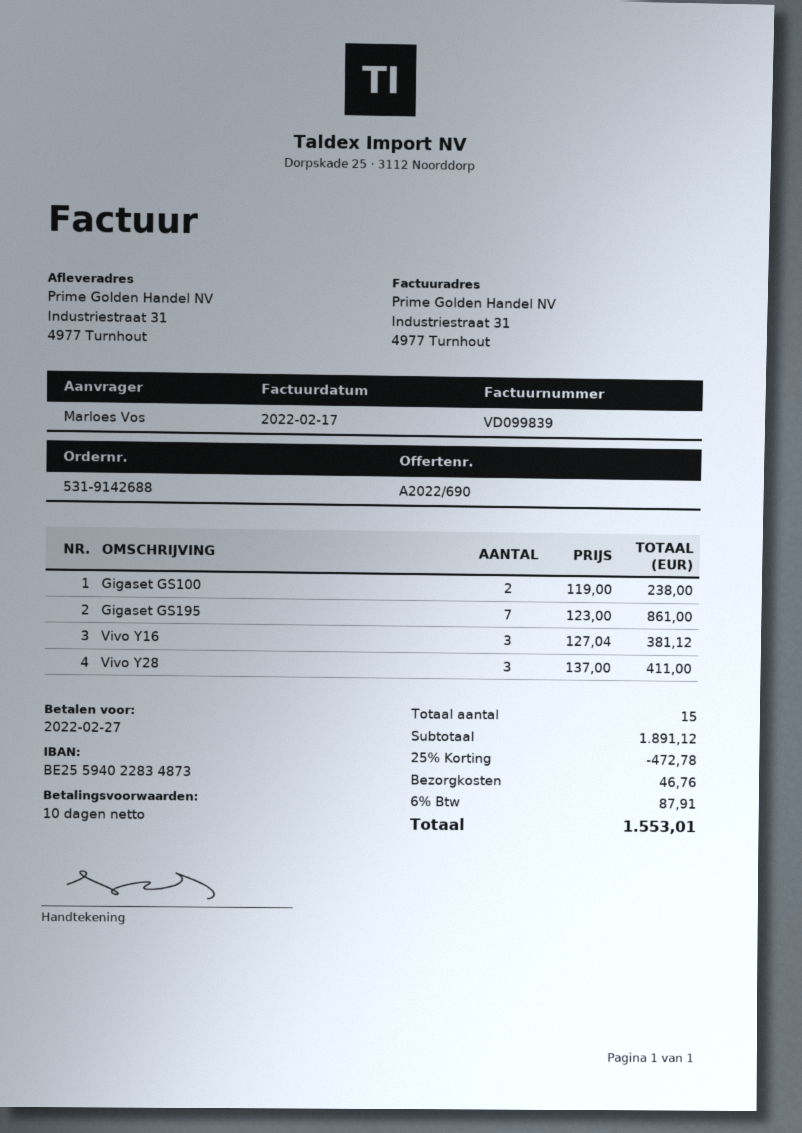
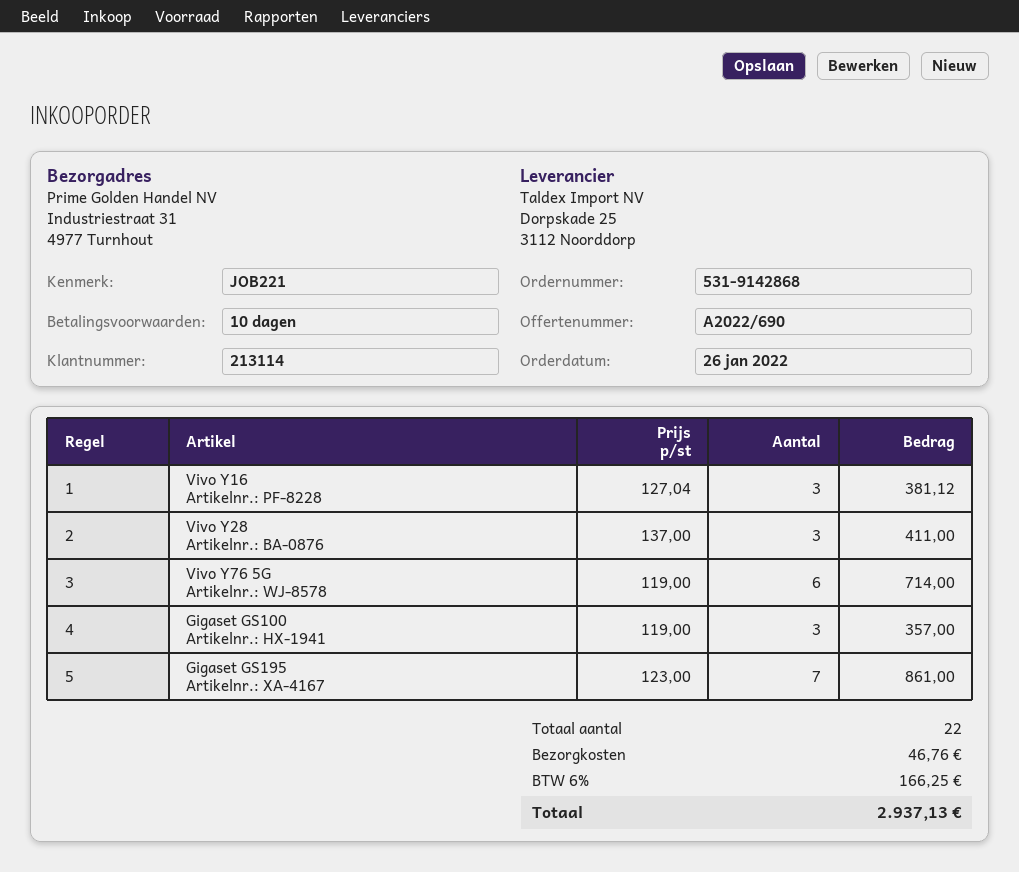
order number: 531-9142688 -> 531-9142868
Gigaset GS100: 2 x 119.00 = 238.00 -> 3 x 119.00 = 357.00
Vivo Y76 5G: none -> 6 x 119.00 = 714.00
total quantity: 15 -> 22
discount: 25% = 472.78 -> none
tax: 6% = 87.91 -> 6% = 166.25
total: 1553.01 -> 2937.13

